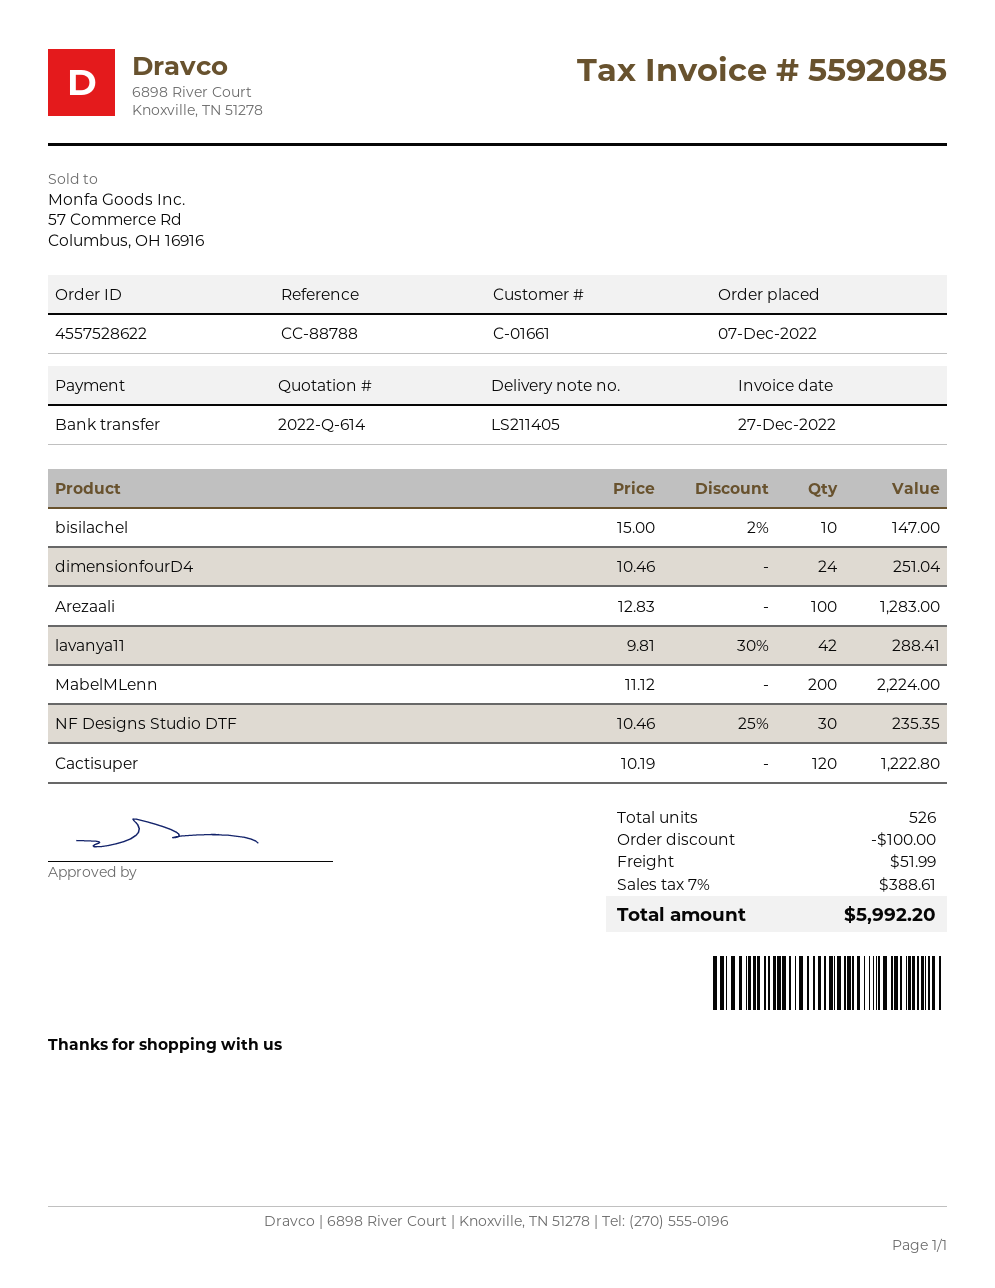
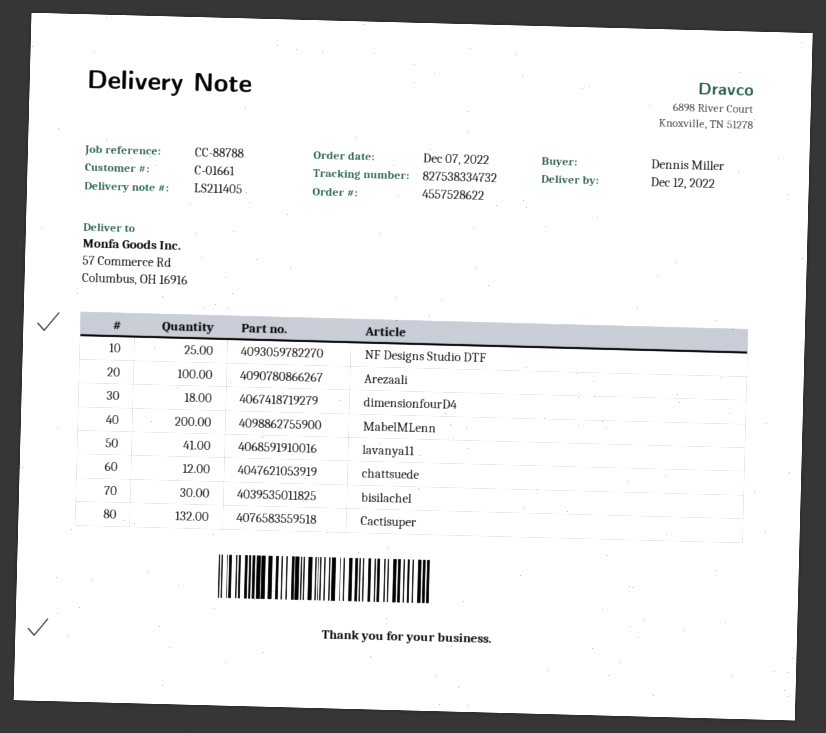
bisilachel: 10 -> 30
dimensionfourD4: 24 -> 18
lavanya11: 42 -> 41
NF Designs Studio DTF: 30 -> 25
Cactisuper: 120 -> 132
chattsuede: none -> 12

